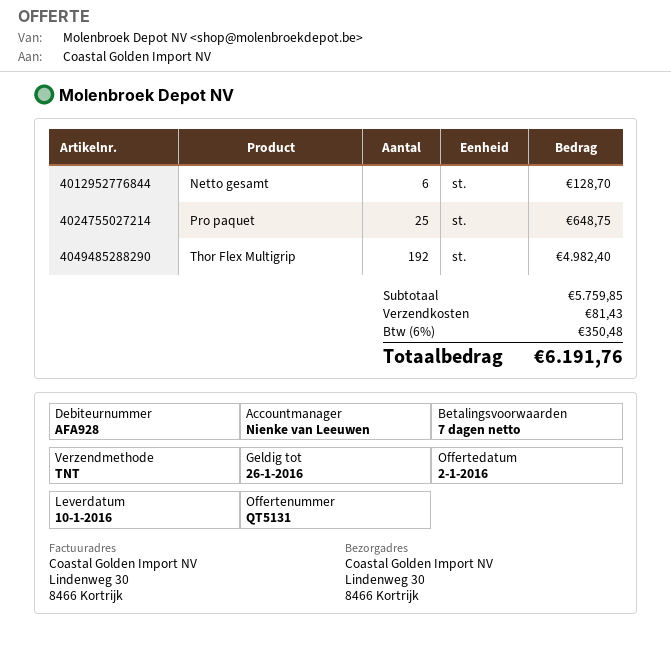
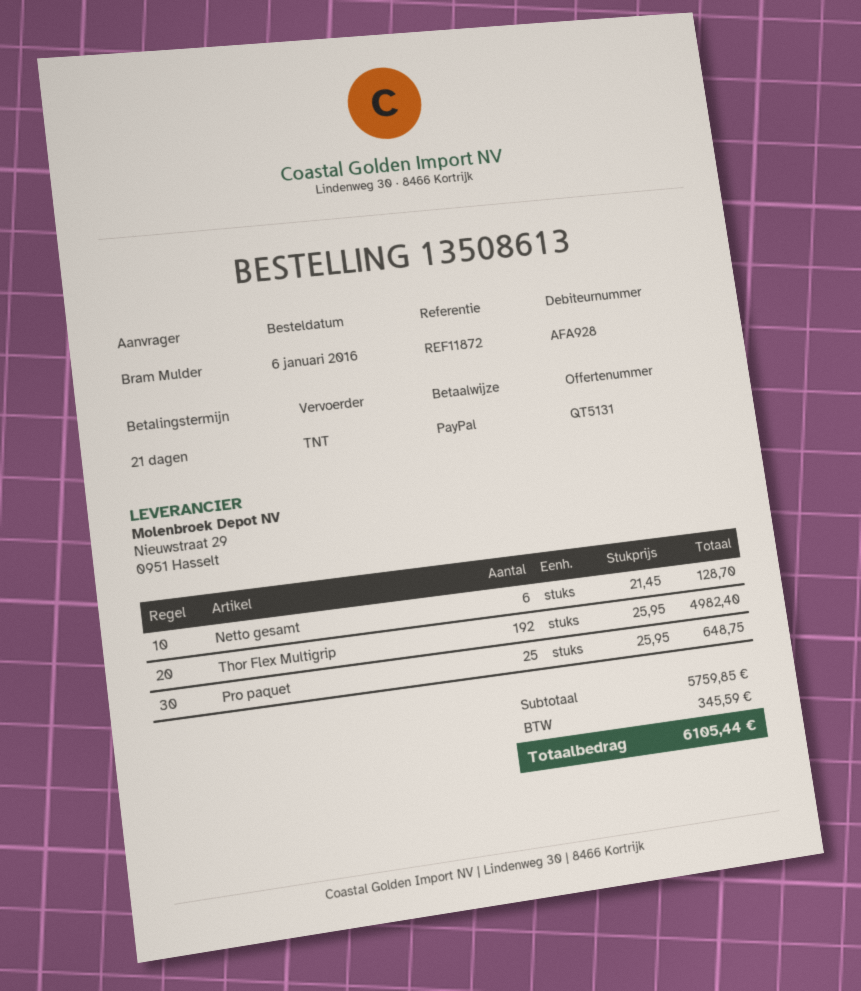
payment terms: 7 days -> 21 days
shipping: 81.43 -> none
tax: 350.48 -> 345.59
total: 6191.76 -> 6105.44

